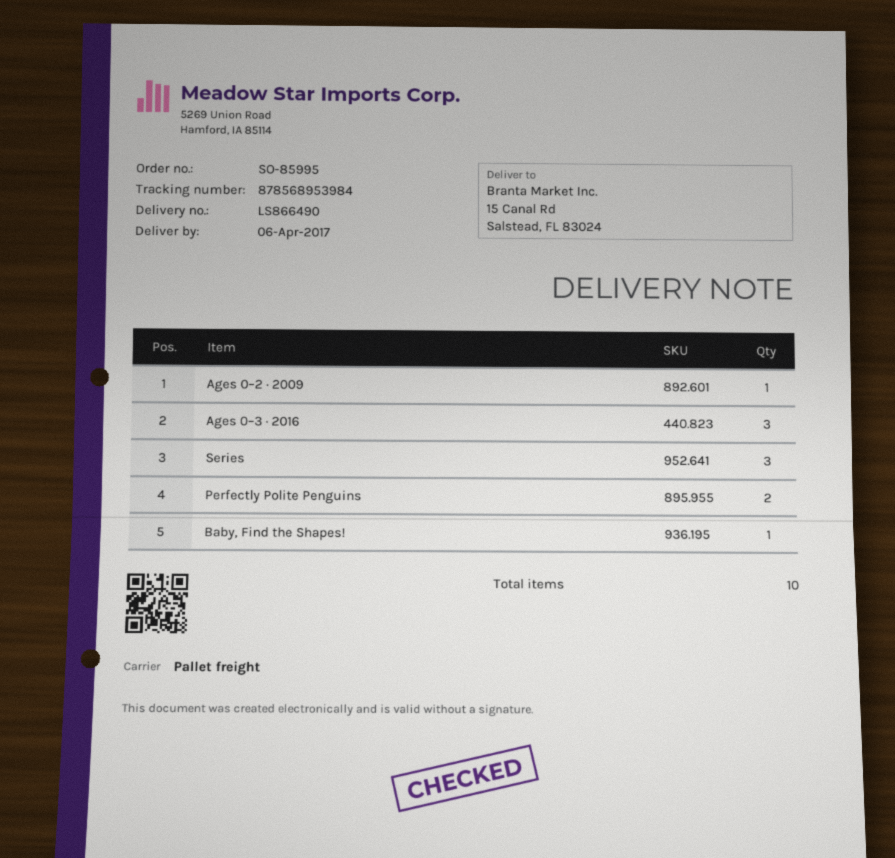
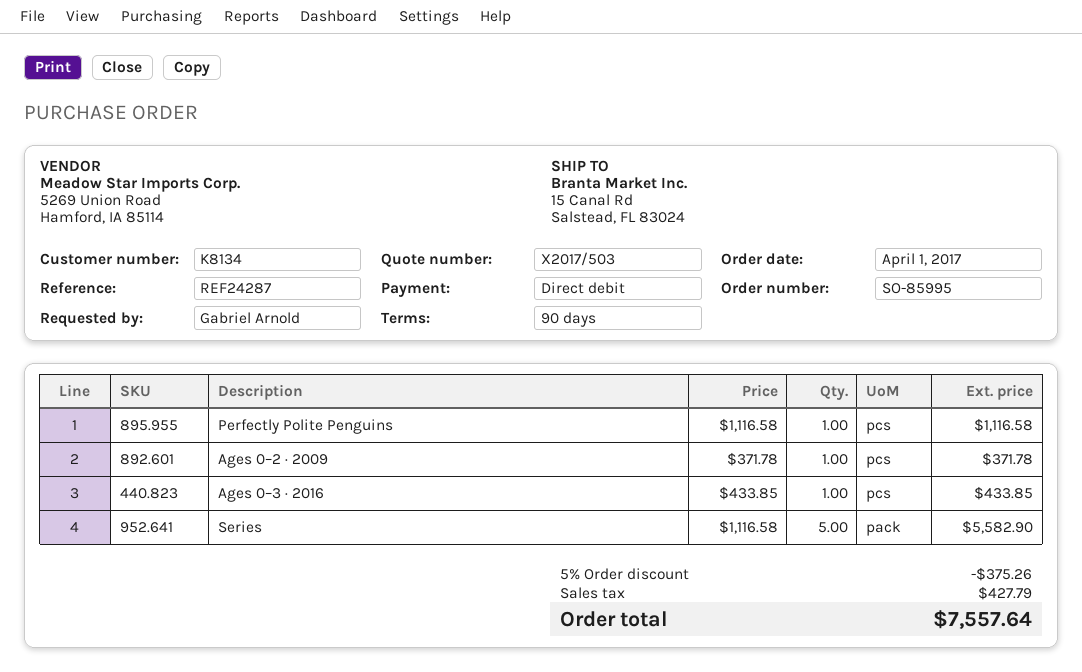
Ages 0–3 · 2016: 3 -> 1
Series: 3 -> 5
Perfectly Polite Penguins: 2 -> 1
Baby, Find the Shapes!: 1 -> none

